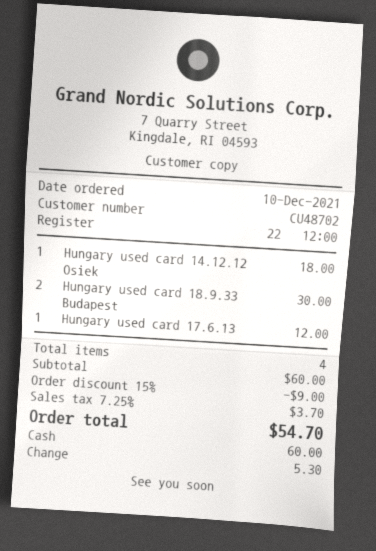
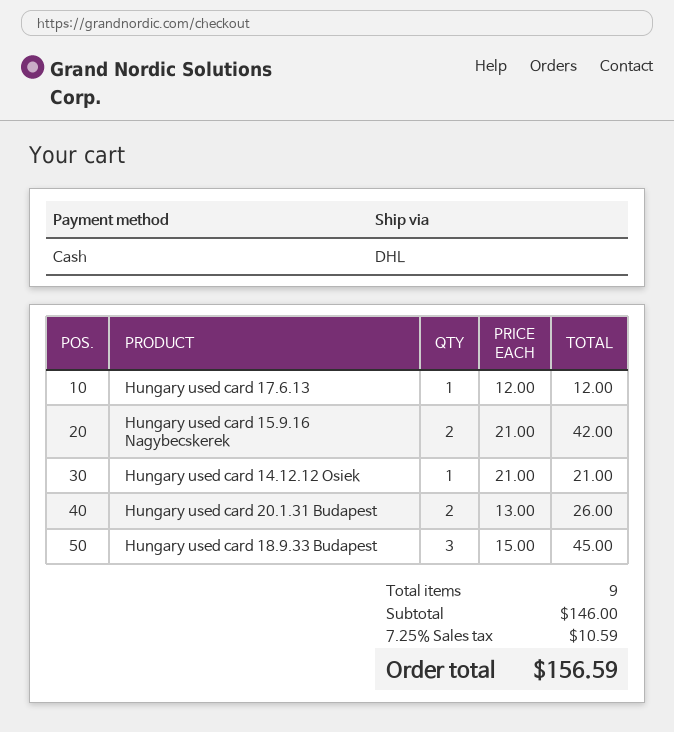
Hungary used card 14.12.12 Osiek: 1 for 18.00 -> 1 for 21.00
Hungary used card 18.9.33 Budapest: 2 for 30.00 -> 3 for 45.00
Hungary used card 15.9.16 Nagybecskerek: none -> 2 for 42.00
Hungary used card 20.1.31 Budapest: none -> 2 for 26.00
total quantity: 4 -> 9
subtotal: 60.00 -> 146.00
discount: 15% = 9.00 -> none
tax: 7.25% = 3.70 -> 7.25% = 10.59
total: 54.70 -> 156.59

